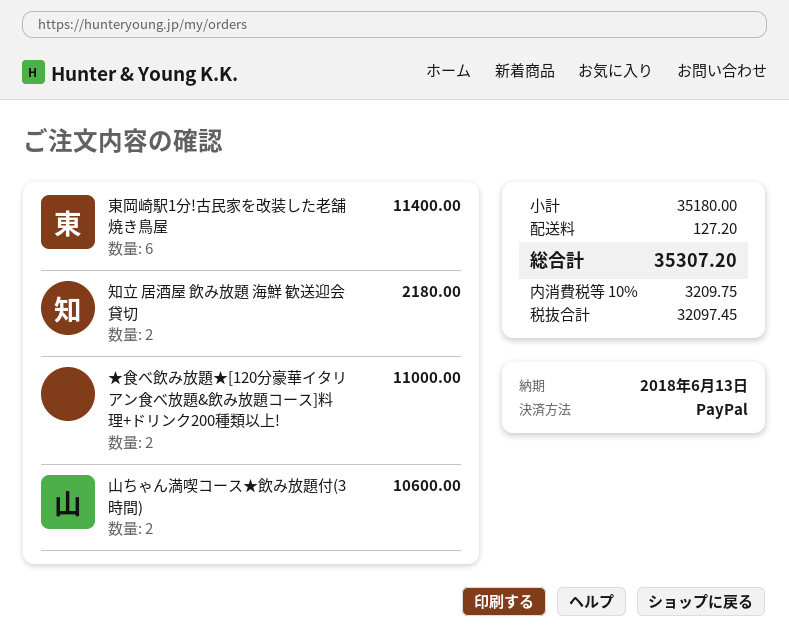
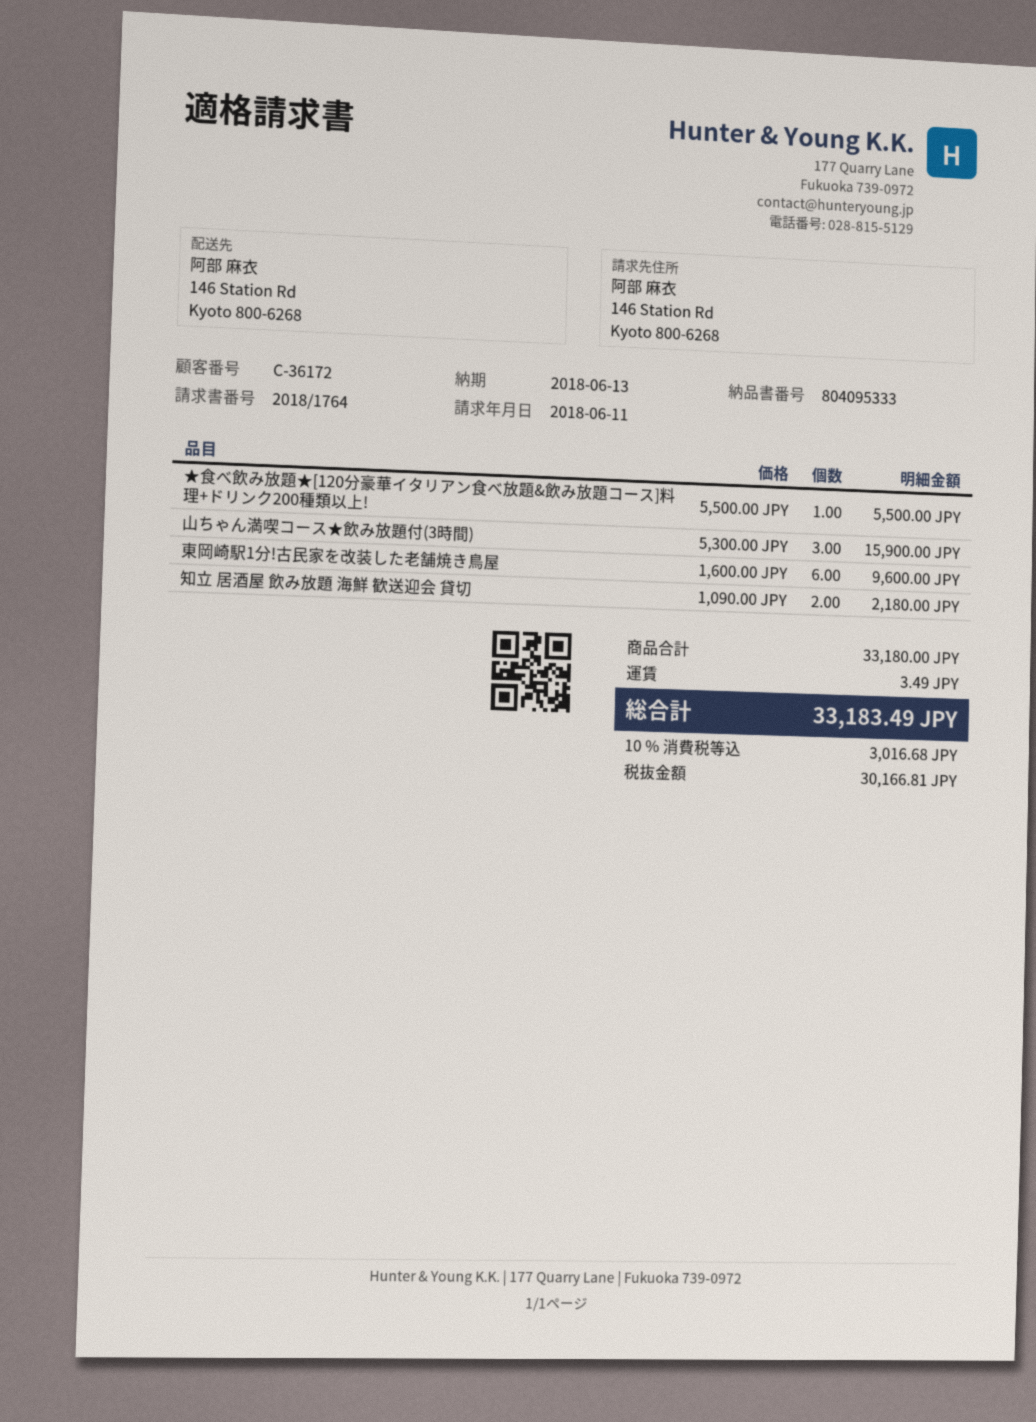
東岡崎駅1分!古民家を改装した老舗焼き鳥屋: 6 for 11400.00 -> 6 for 9600.00
★食べ飲み放題★[120分豪華イタリアン食べ放題&飲み放題コース]料理+ドリンク200種類以上!: 2 for 11000.00 -> 1 for 5500.00
山ちゃん満喫コース★飲み放題付(3時間): 2 for 10600.00 -> 3 for 15900.00
subtotal: 35180.00 -> 33180.00
shipping: 127.20 -> 3.49
net: 32097.45 -> 30166.81
tax: 10% = 3209.75 -> 10% = 3016.68
total: 35307.20 -> 33183.49

